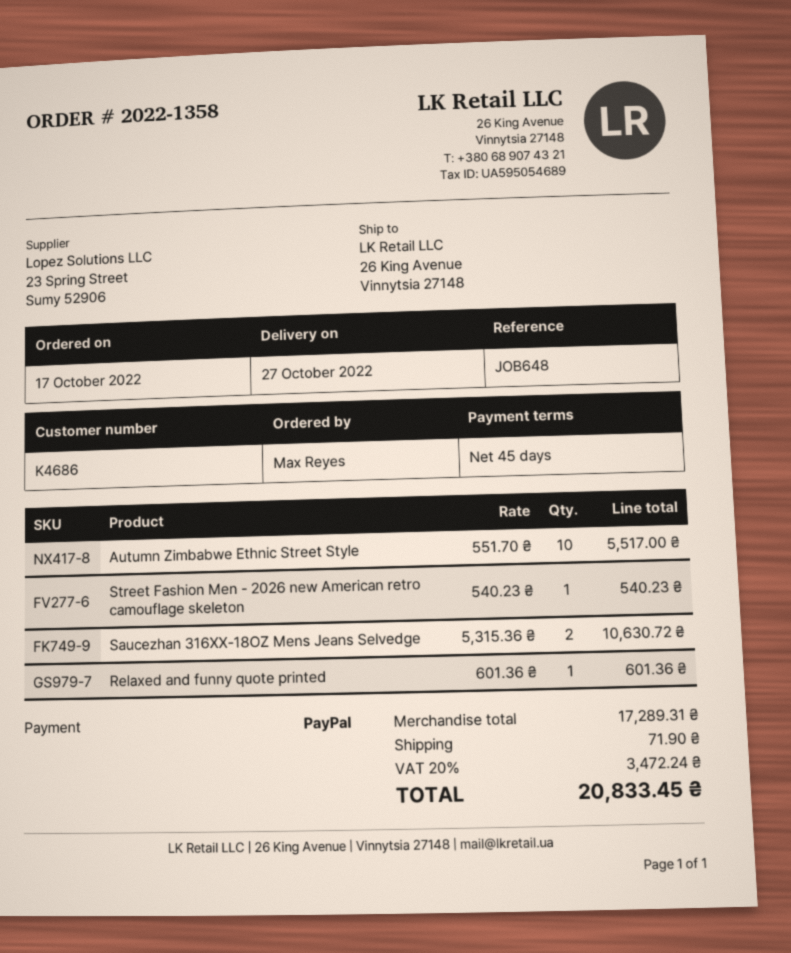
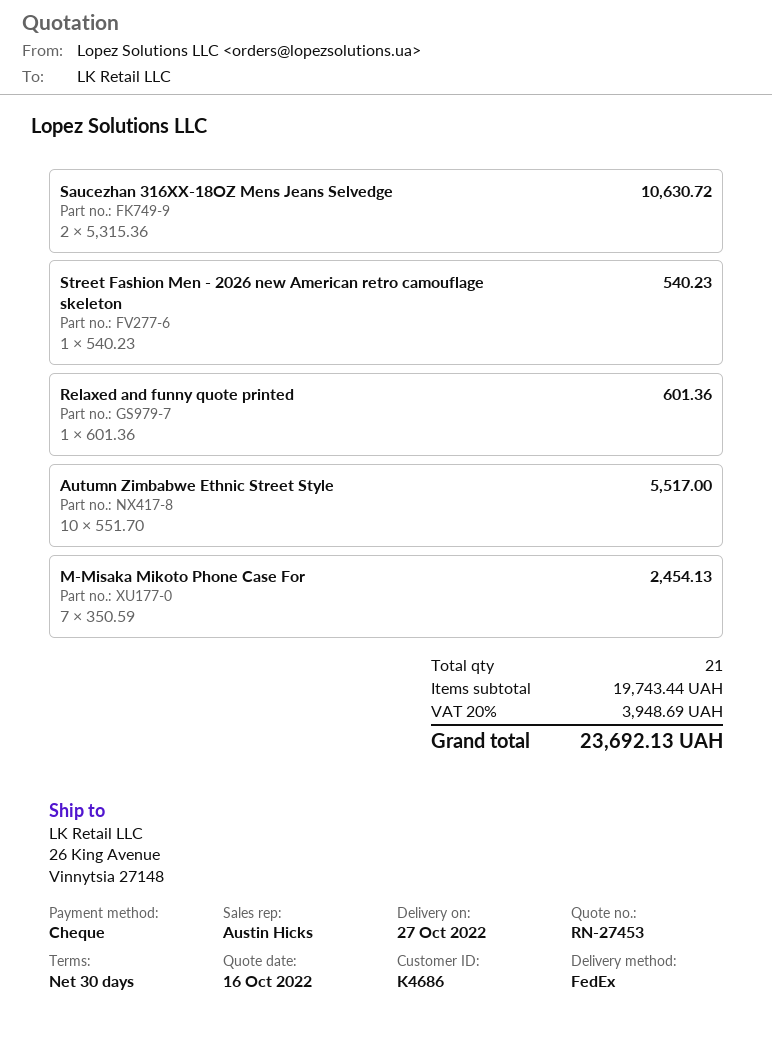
payment terms: 45 days -> 30 days
payment method: PayPal -> cheque
M-Misaka Mikoto Phone Case For: none -> 7 x 350.59 = 2454.13
subtotal: 17289.31 -> 19743.44
shipping: 71.90 -> none
tax: 20% = 3472.24 -> 20% = 3948.69
total: 20833.45 -> 23692.13

